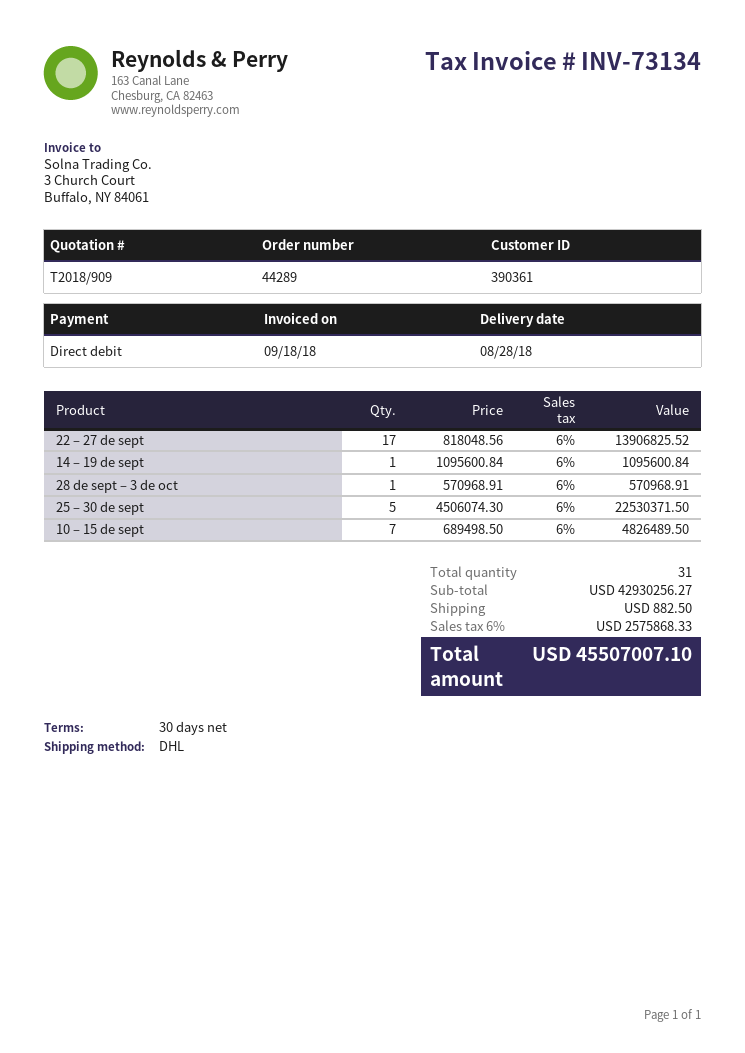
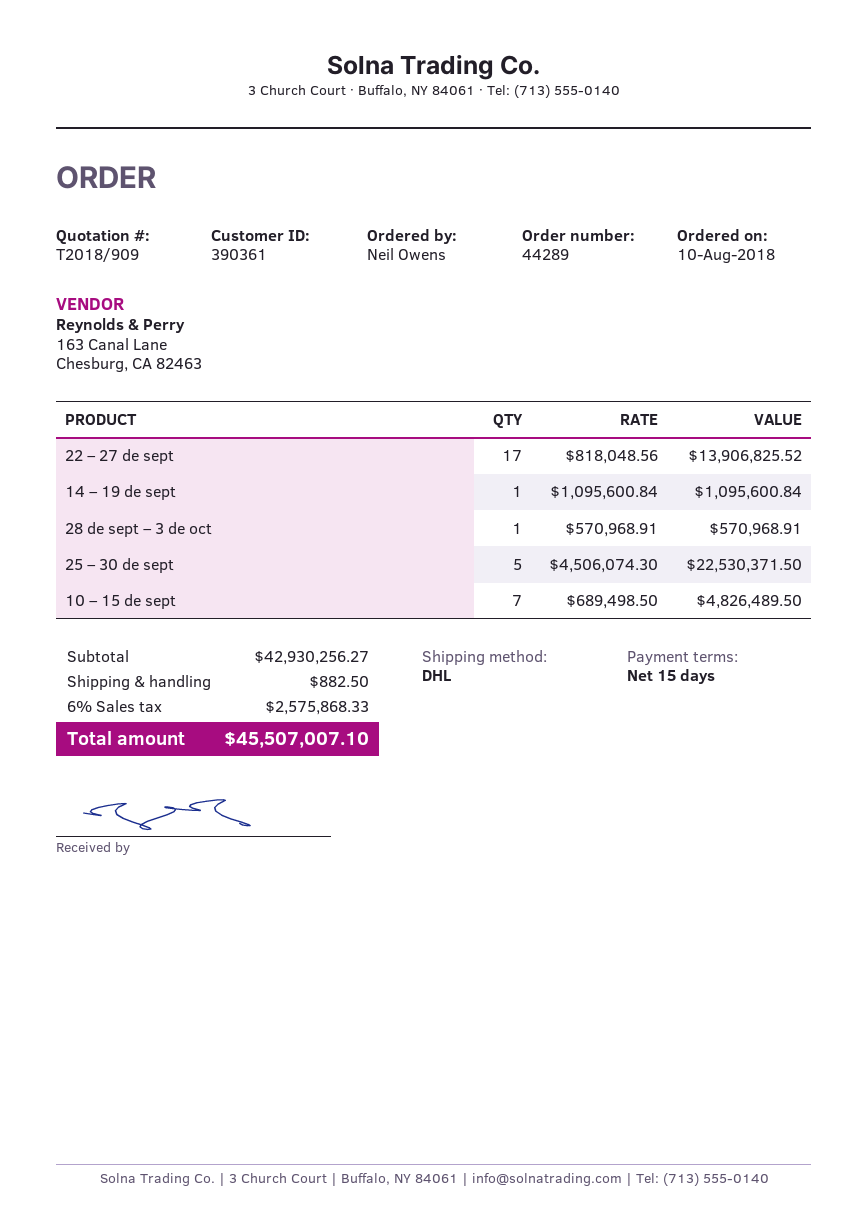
payment terms: 30 days -> 15 days

